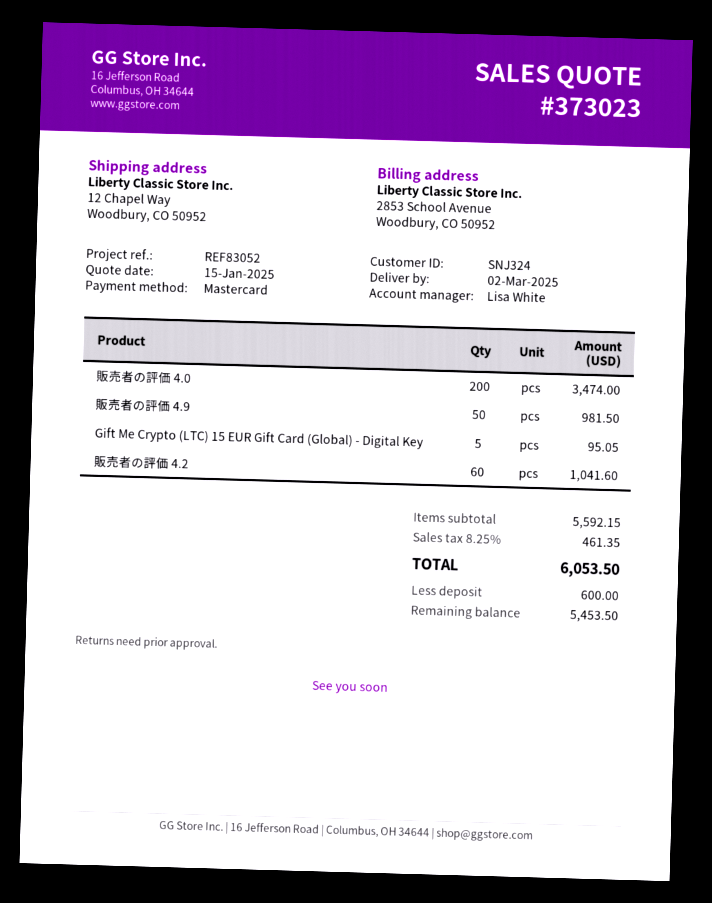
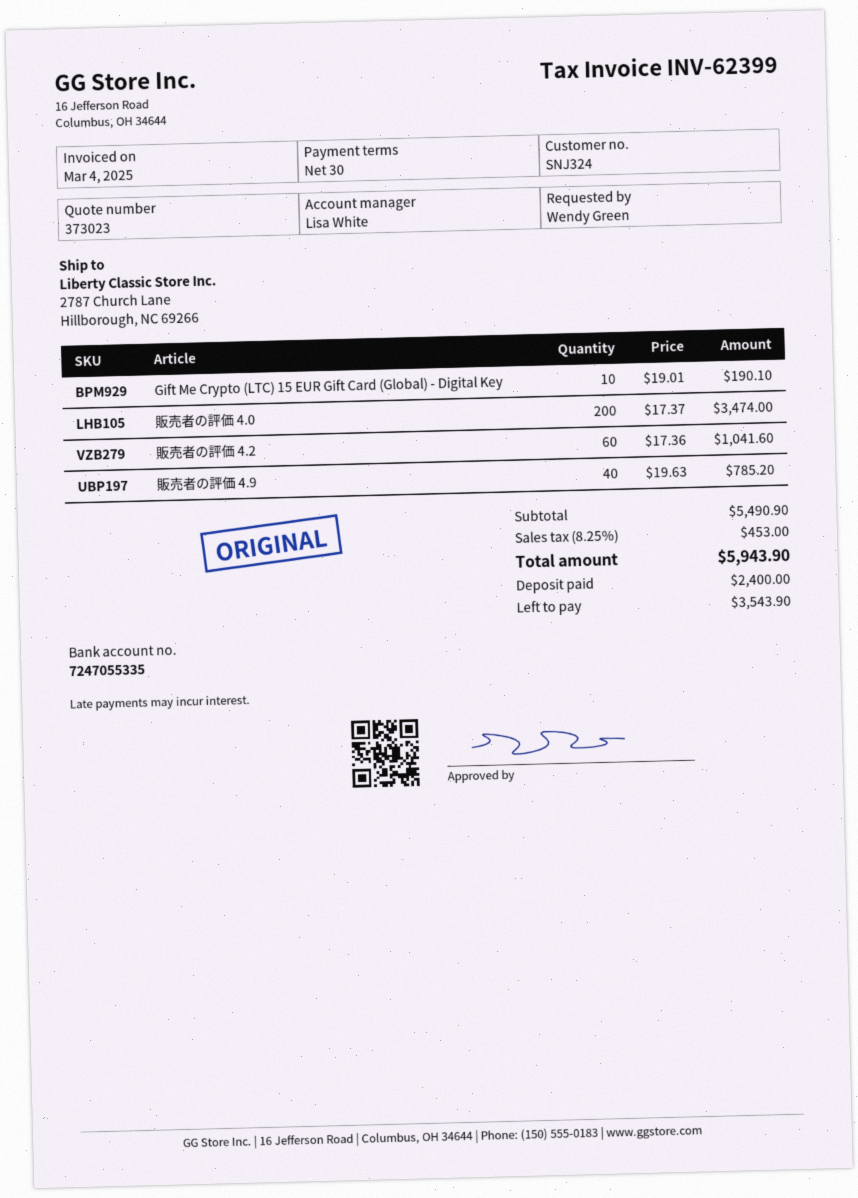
ship to: 12 Chapel Way, Woodbury, CO 50952 -> 2787 Church Lane, Hillborough, NC 69266
販売者の評価 4.9: 50 for 981.50 -> 40 for 785.20
Gift Me Crypto (LTC) 15 EUR Gift Card (Global) - Digital Key: 5 for 95.05 -> 10 for 190.10
subtotal: 5592.15 -> 5490.90
tax: 8.25% = 461.35 -> 8.25% = 453.00
total: 6053.50 -> 5943.90
deposit: 600.00 -> 2400.00
balance: 5453.50 -> 3543.90

